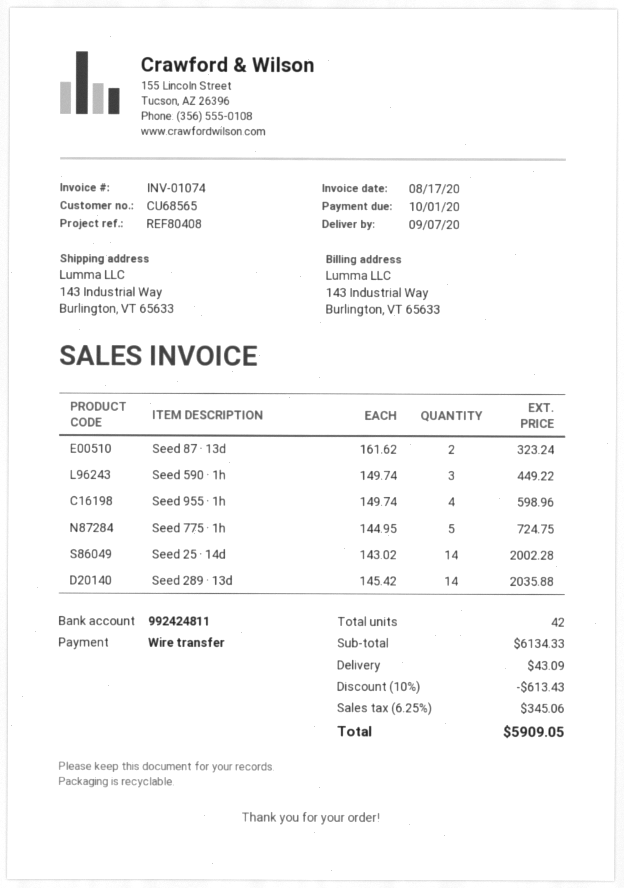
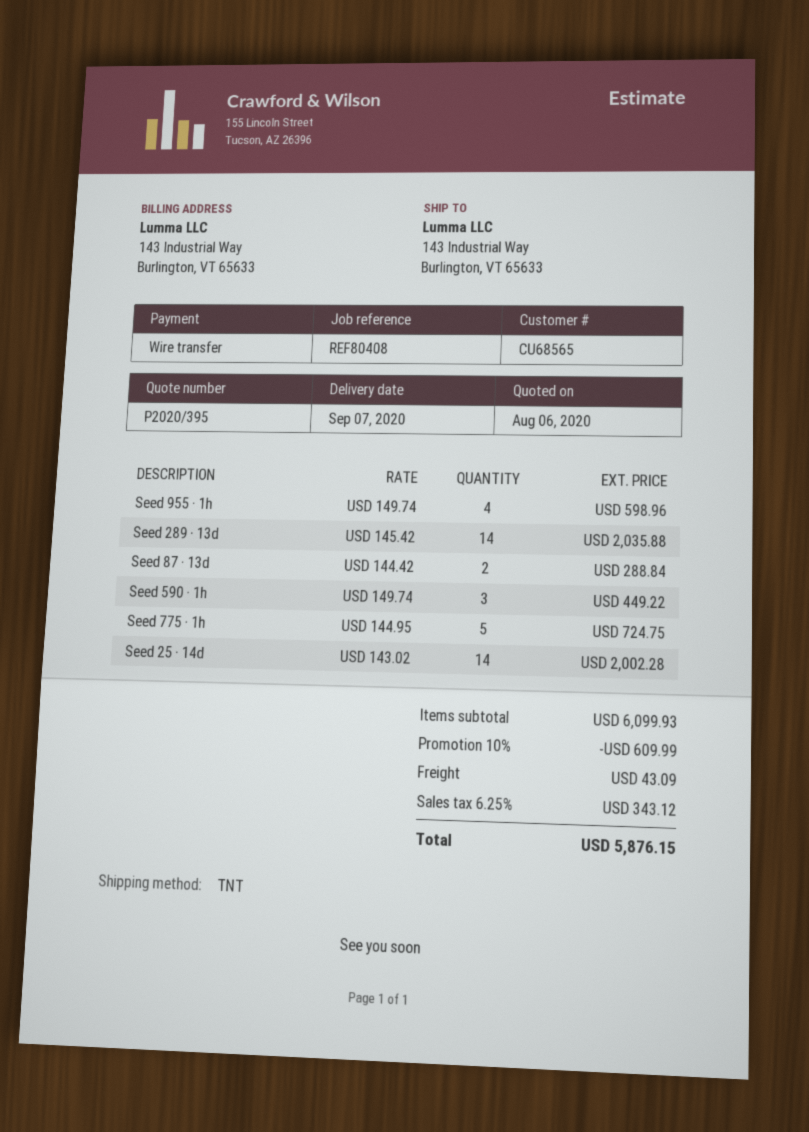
Seed 87 · 13d: 2 x 161.62 = 323.24 -> 2 x 144.42 = 288.84
subtotal: 6134.33 -> 6099.93
discount: 10% = 613.43 -> 10% = 609.99
tax: 6.25% = 345.06 -> 6.25% = 343.12
total: 5909.05 -> 5876.15

